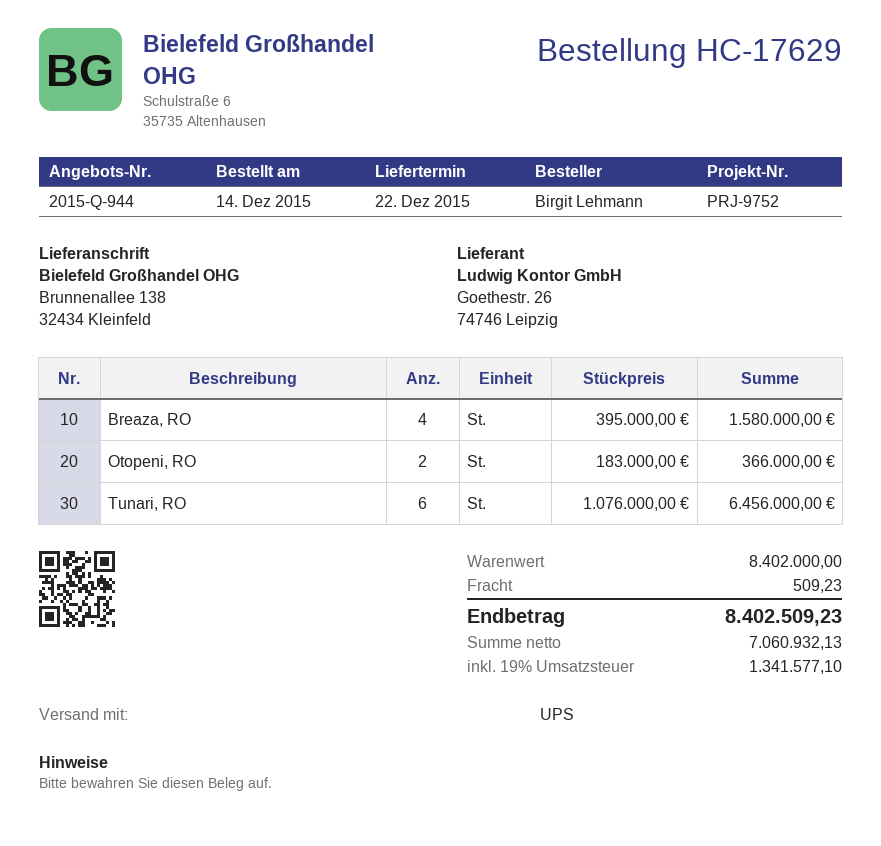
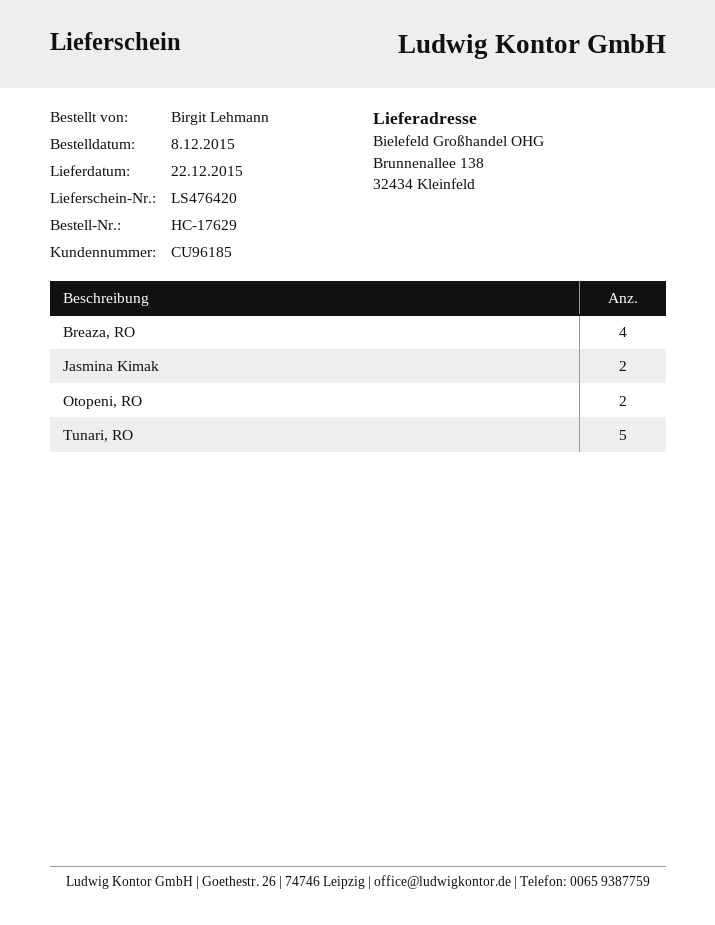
order date: 2015-12-14 -> 2015-12-08
Tunari, RO: 6 -> 5
Jasmina Kimak: none -> 2

